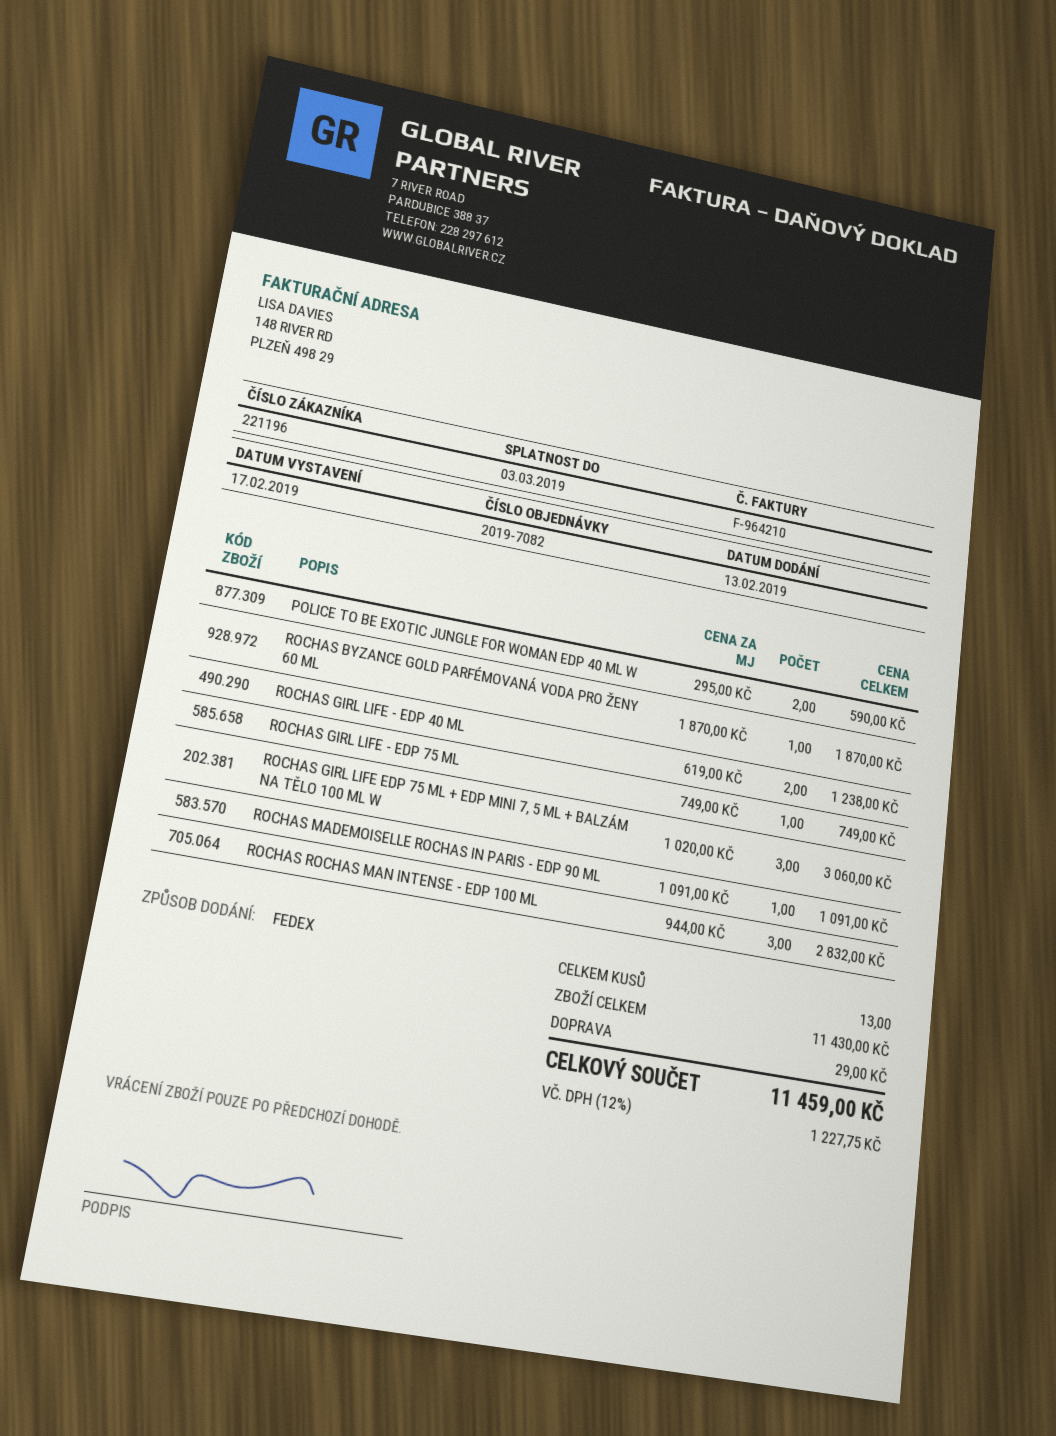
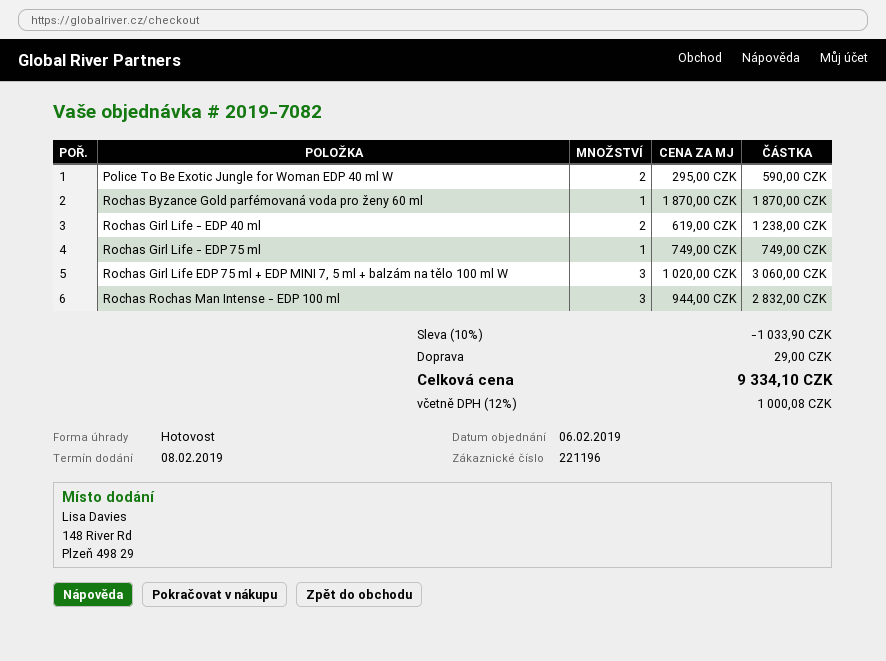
delivery date: 2019-02-13 -> 2019-02-08
ROCHAS MADEMOISELLE ROCHAS IN PARIS - EDP 90 ML: 1 x 1091.00 = 1091.00 -> none
discount: none -> 10% = 1033.90
tax: 12% = 1227.75 -> 12% = 1000.08
total: 11459.00 -> 9334.10

